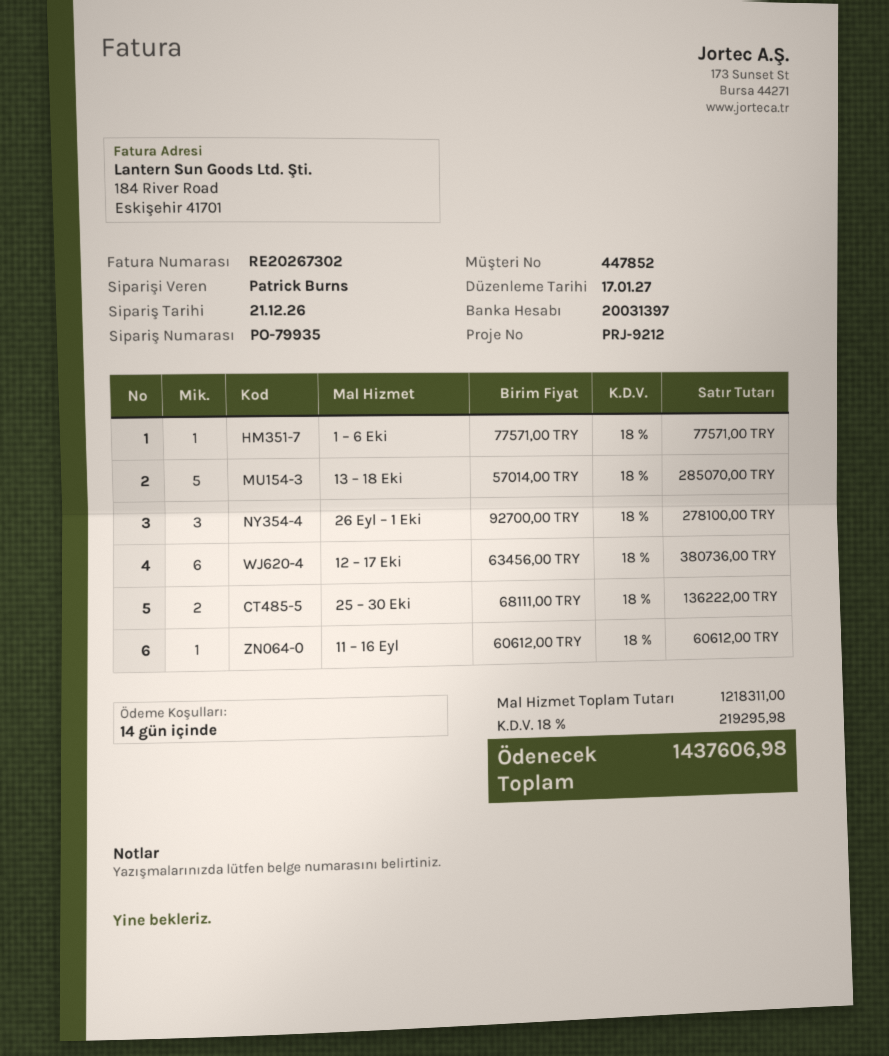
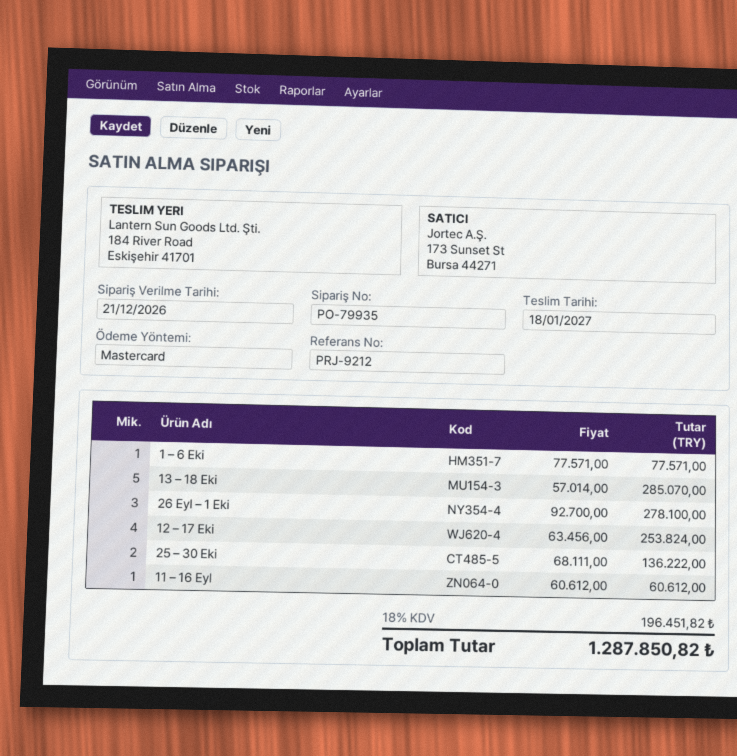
12 – 17 Eki: 6 x 63456.00 = 380736.00 -> 4 x 63456.00 = 253824.00
tax: 18% = 219295.98 -> 18% = 196451.82
total: 1437606.98 -> 1287850.82

